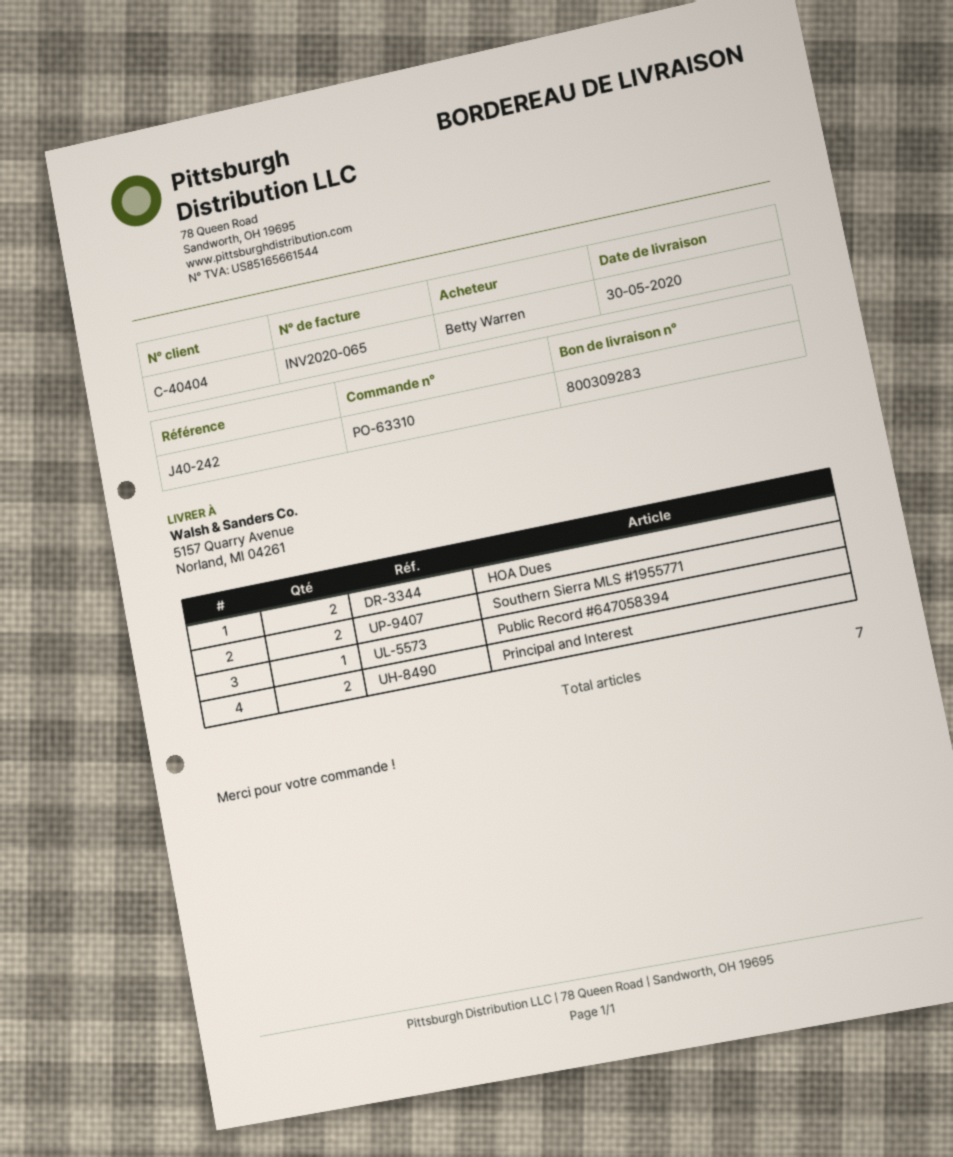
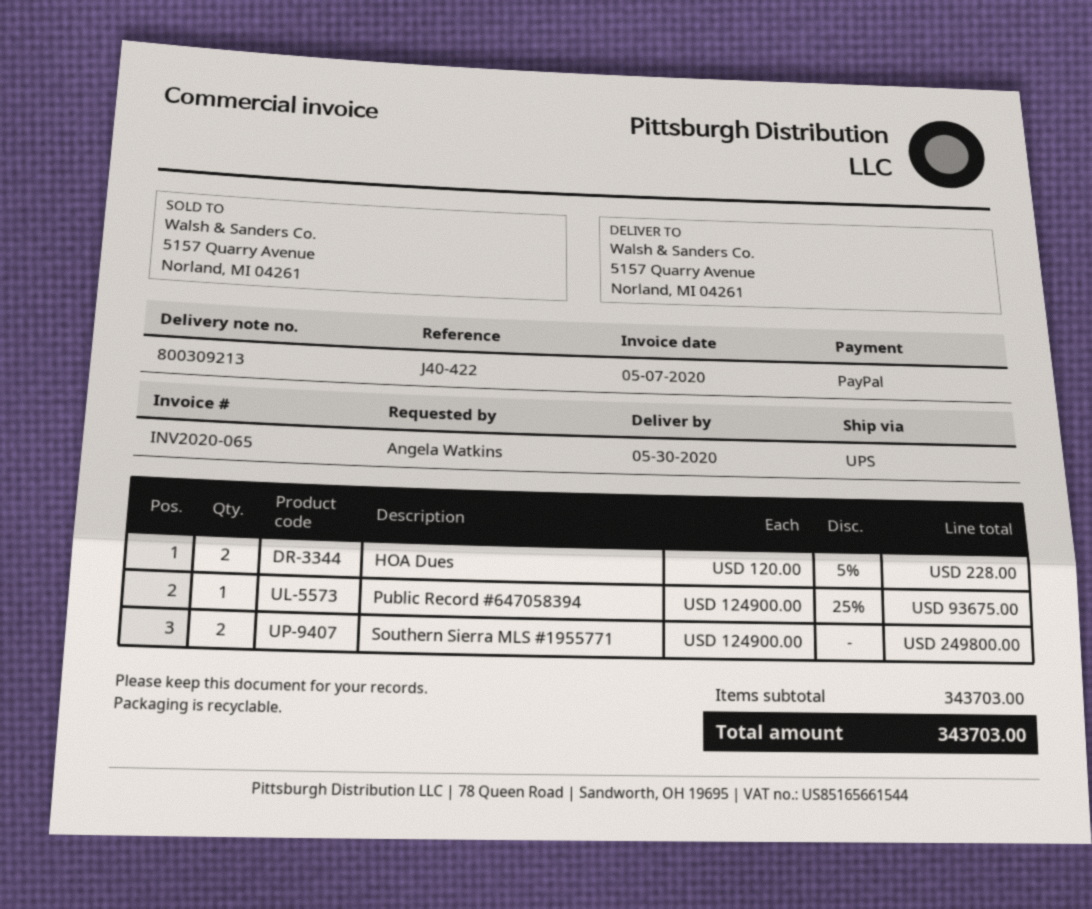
delivery note number: 800309283 -> 800309213
reference: J40-242 -> J40-422
ordered by: Betty Warren -> Angela Watkins
Principal and Interest: 2 -> none

